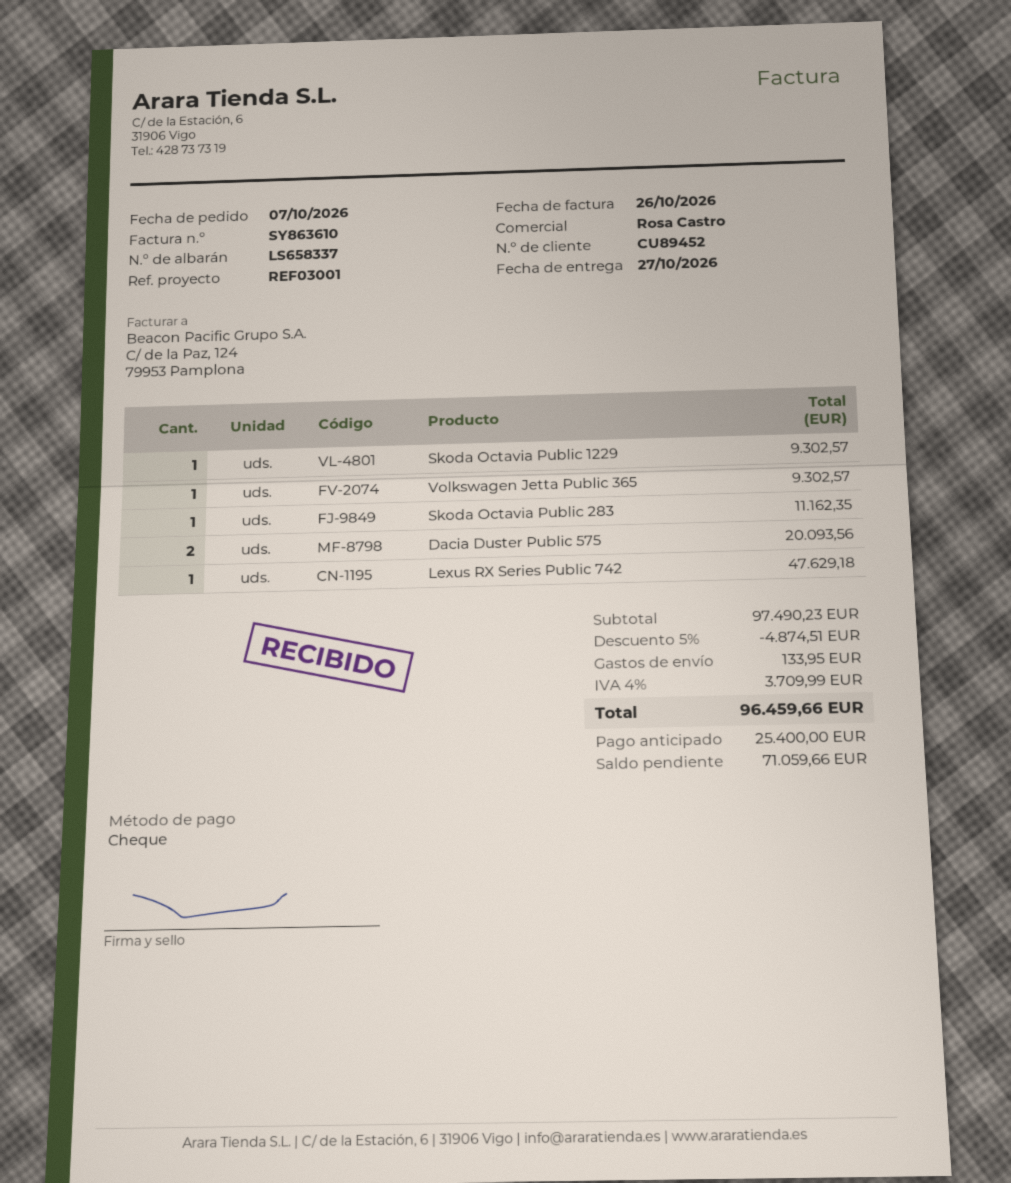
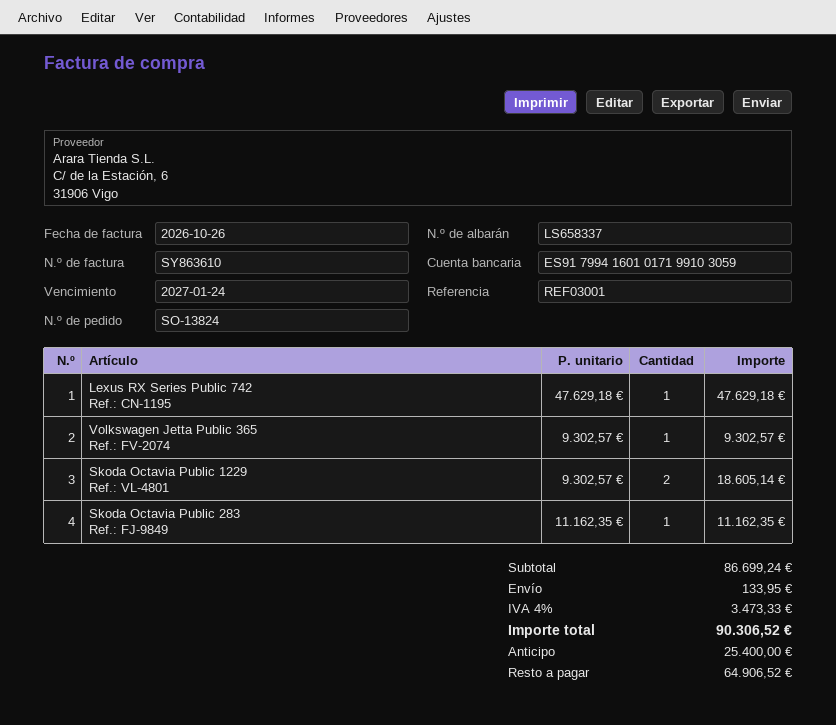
Skoda Octavia Public 1229: 1 for 9302.57 -> 2 for 18605.14
Dacia Duster Public 575: 2 for 20093.56 -> none
subtotal: 97490.23 -> 86699.24
discount: 5% = 4874.51 -> none
tax: 4% = 3709.99 -> 4% = 3473.33
total: 96459.66 -> 90306.52
balance: 71059.66 -> 64906.52

